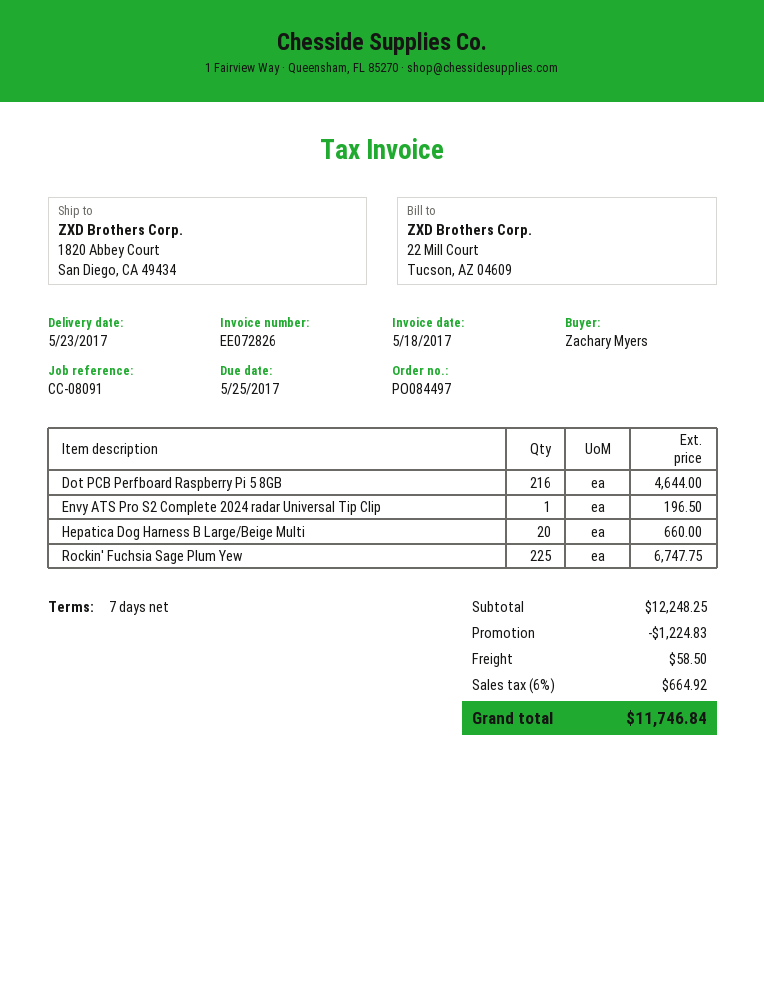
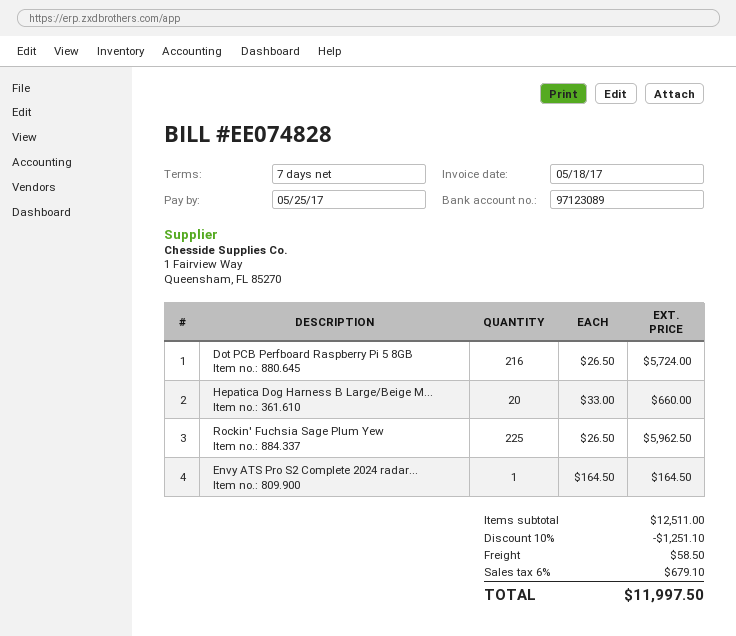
invoice number: EE072826 -> EE074828
Dot PCB Perfboard Raspberry Pi 5 8GB: 216 for 4644.00 -> 216 for 5724.00
Envy ATS Pro S2 Complete 2024 radar Universal Tip Clip: 1 for 196.50 -> 1 for 164.50
Rockin' Fuchsia Sage Plum Yew: 225 for 6747.75 -> 225 for 5962.50
subtotal: 12248.25 -> 12511.00
discount: 1224.83 -> 1251.10
tax: 6% = 664.92 -> 6% = 679.10
total: 11746.84 -> 11997.50

